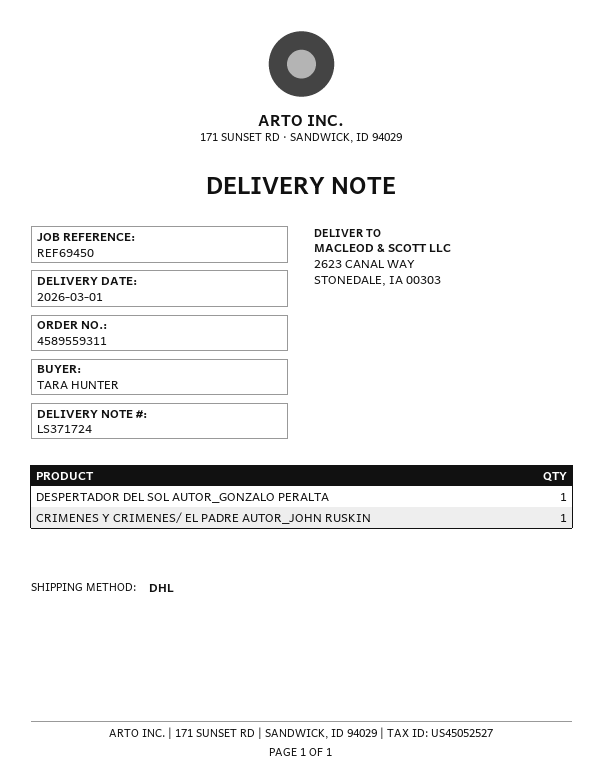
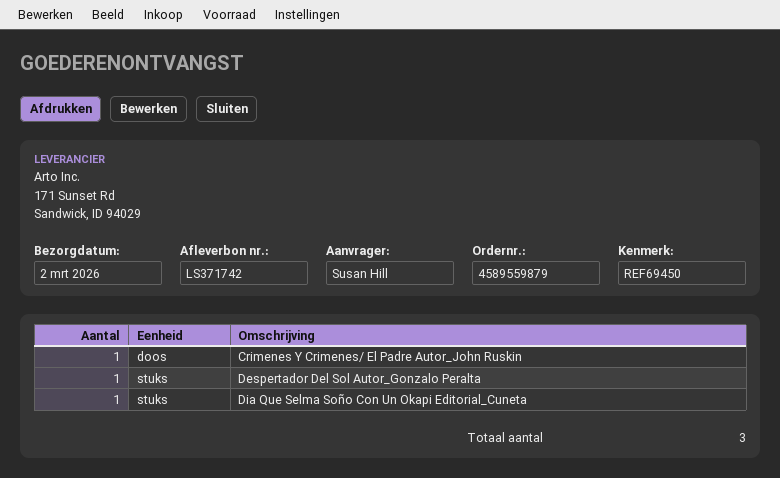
order number: 4589559311 -> 4589559879
delivery note number: LS371724 -> LS371742
delivery date: 2026-03-01 -> 2026-03-02
ordered by: TARA HUNTER -> Susan Hill
Dia Que Selma Soño Con Un Okapi Editorial_Cuneta: none -> 1

